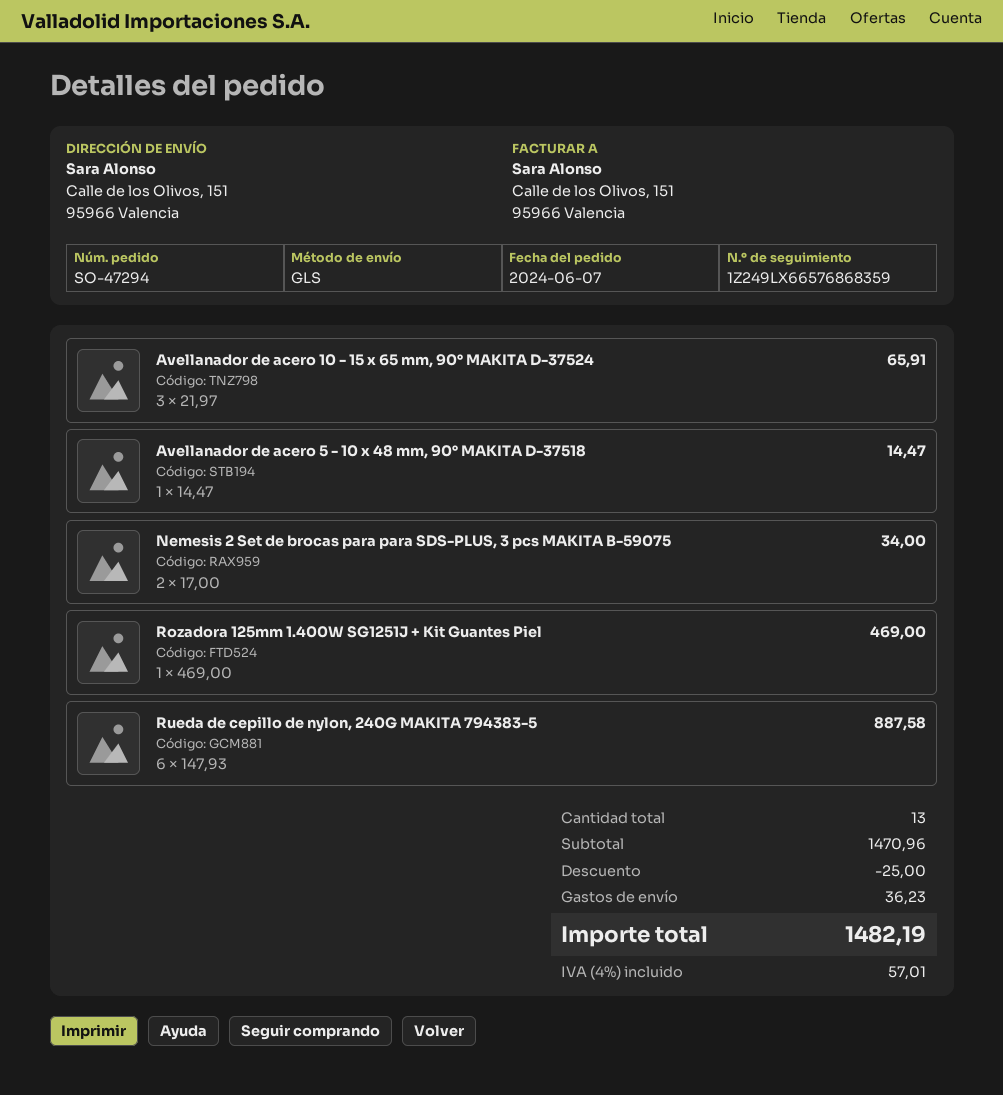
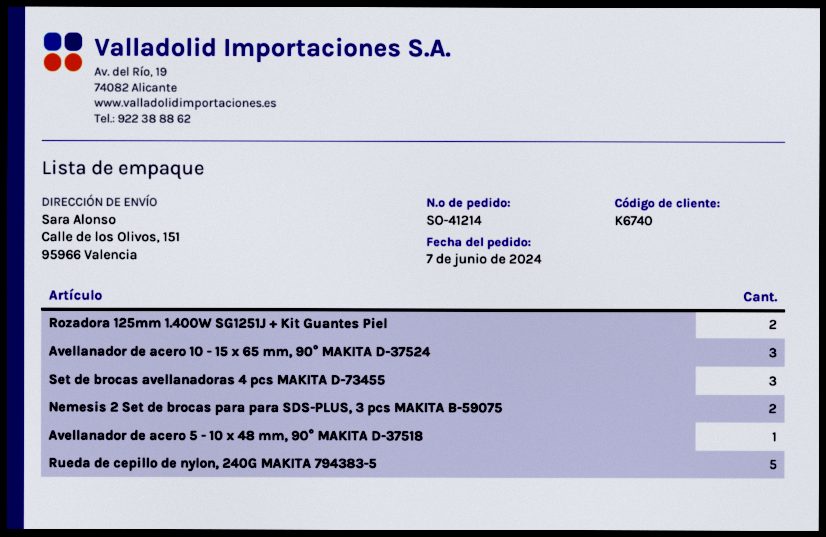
order number: SO-47294 -> SO-41214
Rozadora 125mm 1.400W SG1251J + Kit Guantes Piel: 1 -> 2
Rueda de cepillo de nylon, 240G MAKITA 794383-5: 6 -> 5
Set de brocas avellanadoras 4 pcs MAKITA D-73455: none -> 3

